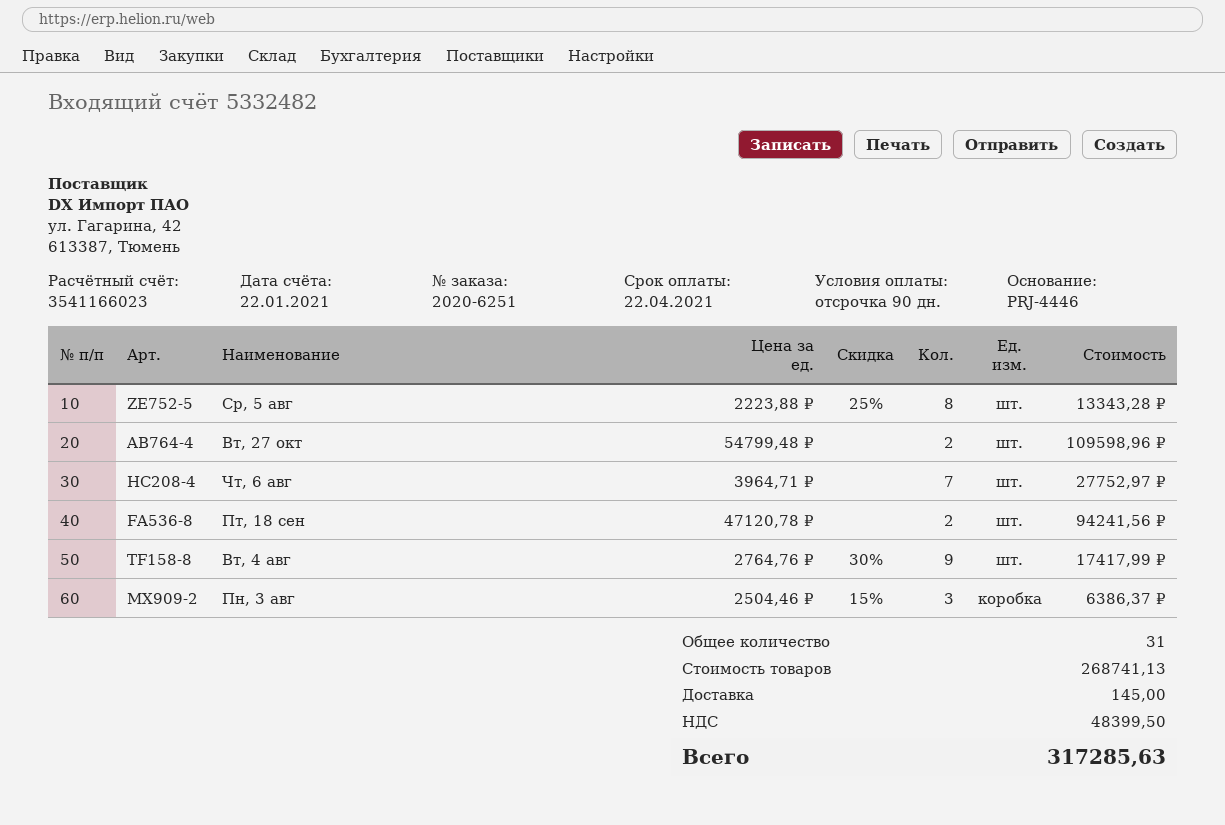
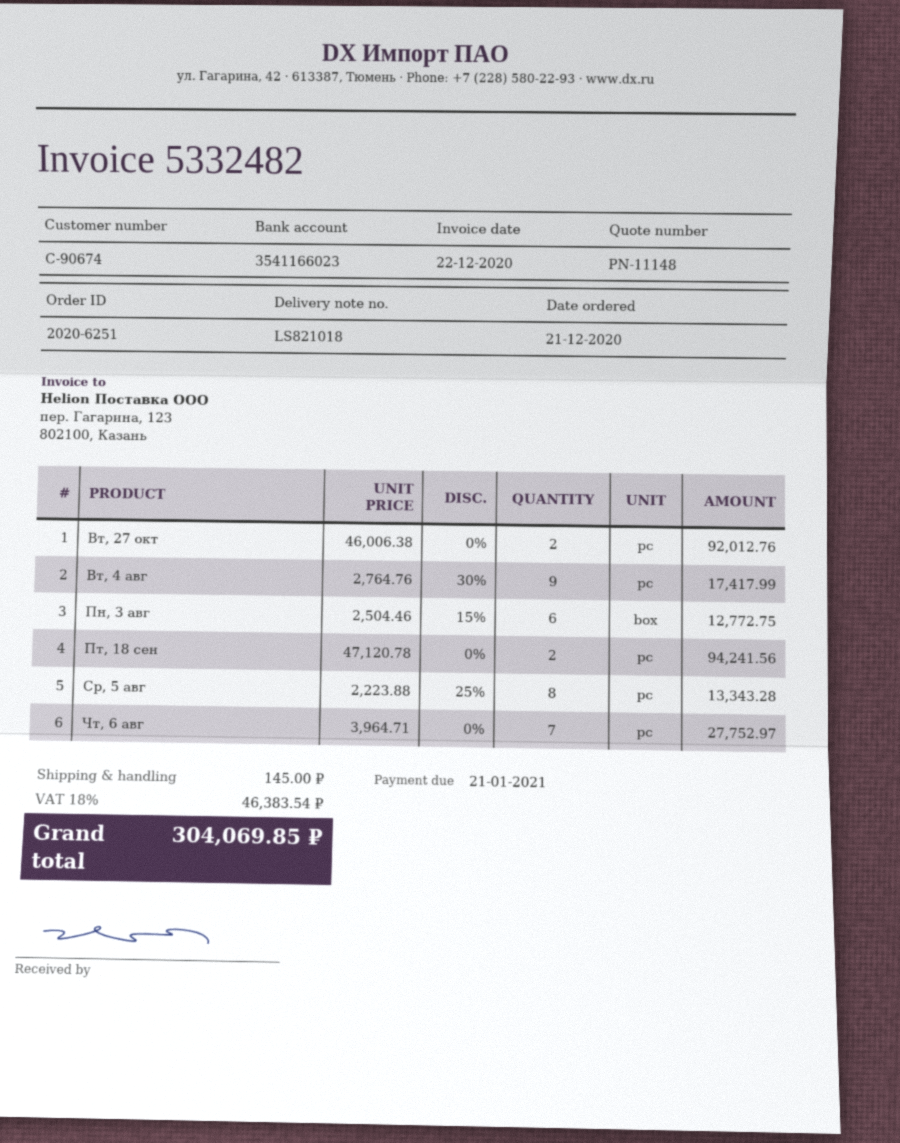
invoice date: 2021-01-22 -> 2020-12-22
due date: 2021-04-22 -> 2021-01-21
Вт, 27 окт: 2 x 54799.48 = 109598.96 -> 2 x 46006.38 = 92012.76
Пн, 3 авг: 3 x 2504.46 - 15% = 6386.37 -> 6 x 2504.46 - 15% = 12772.75
tax: 48399.50 -> 46383.54
total: 317285.63 -> 304069.85

